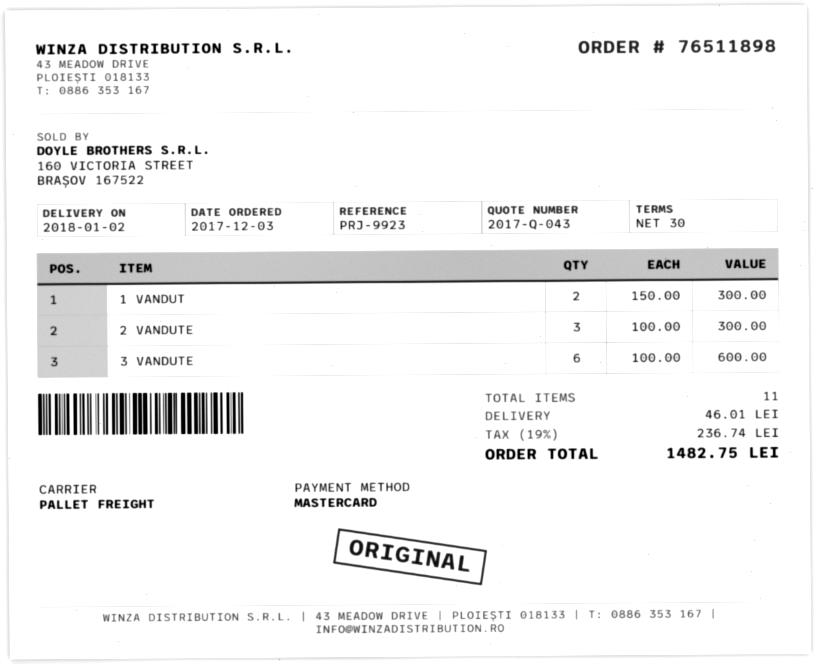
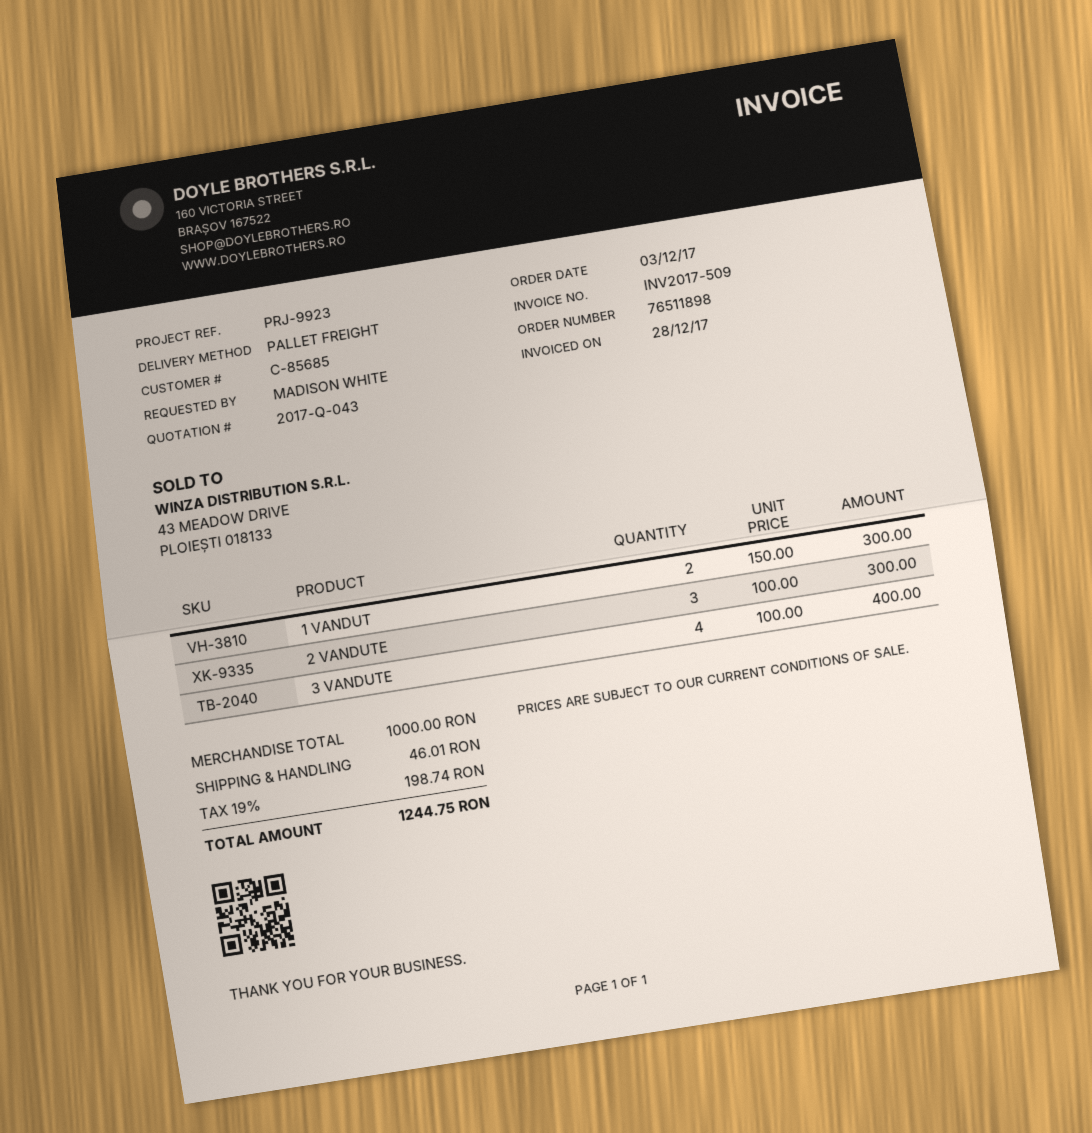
3 VANDUTE: 6 x 100.00 = 600.00 -> 4 x 100.00 = 400.00
tax: 19% = 236.74 -> 19% = 198.74
total: 1482.75 -> 1244.75

